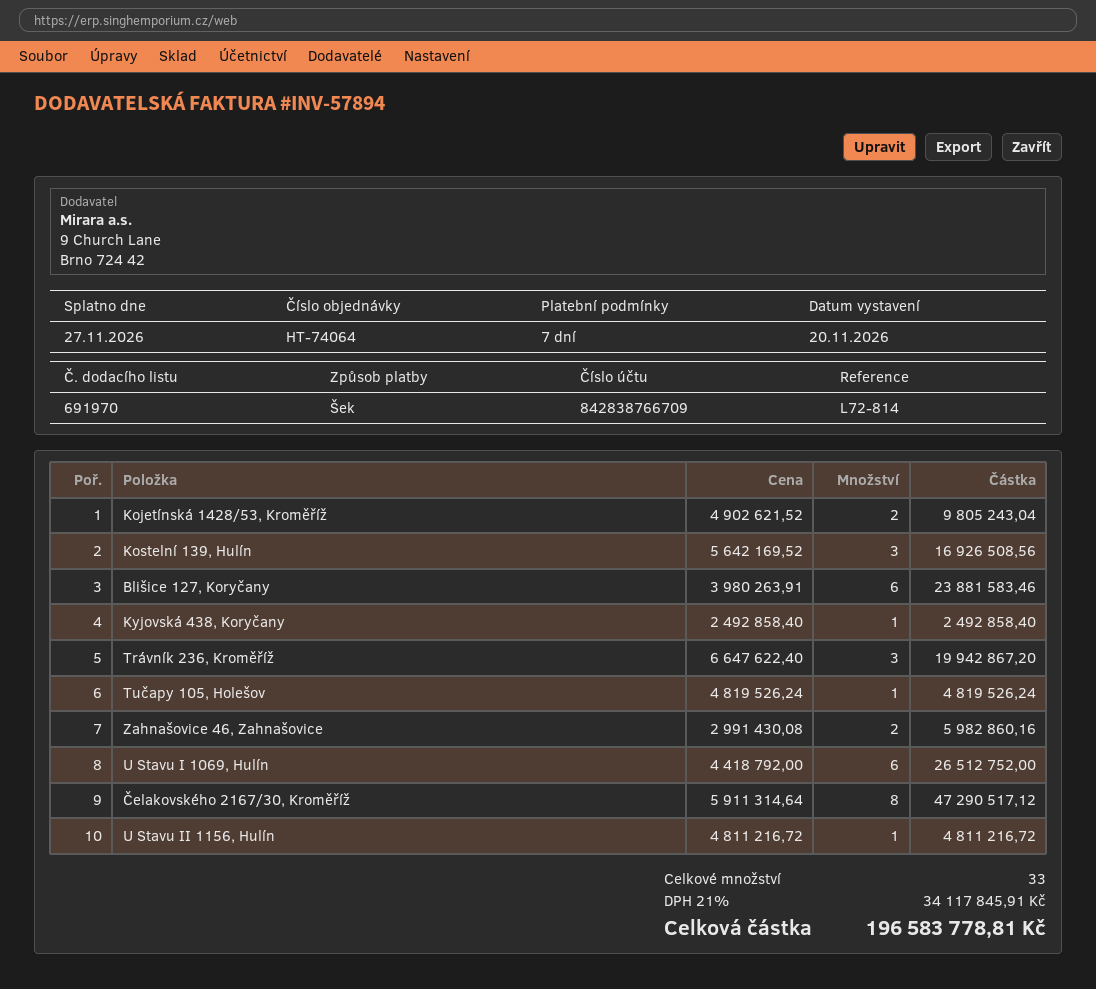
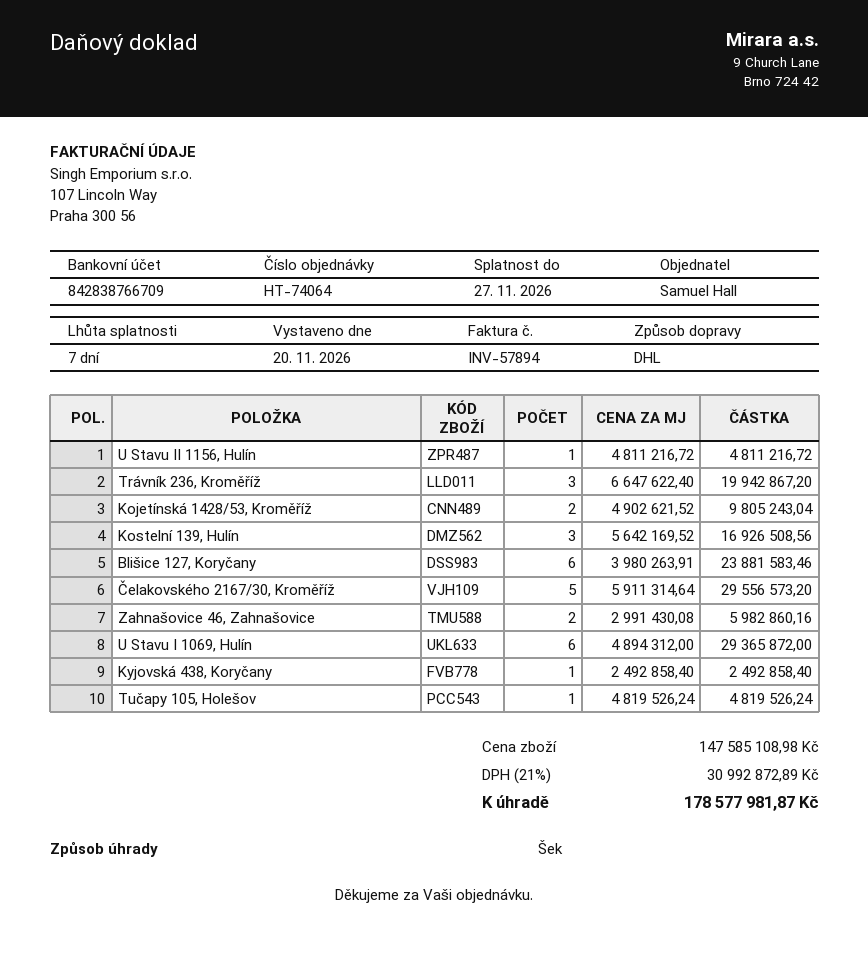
U Stavu I 1069, Hulín: 6 x 4418792.00 = 26512752.00 -> 6 x 4894312.00 = 29365872.00
Čelakovského 2167/30, Kroměříž: 8 x 5911314.64 = 47290517.12 -> 5 x 5911314.64 = 29556573.20
tax: 21% = 34117845.91 -> 21% = 30992872.89
total: 196583778.81 -> 178577981.87

